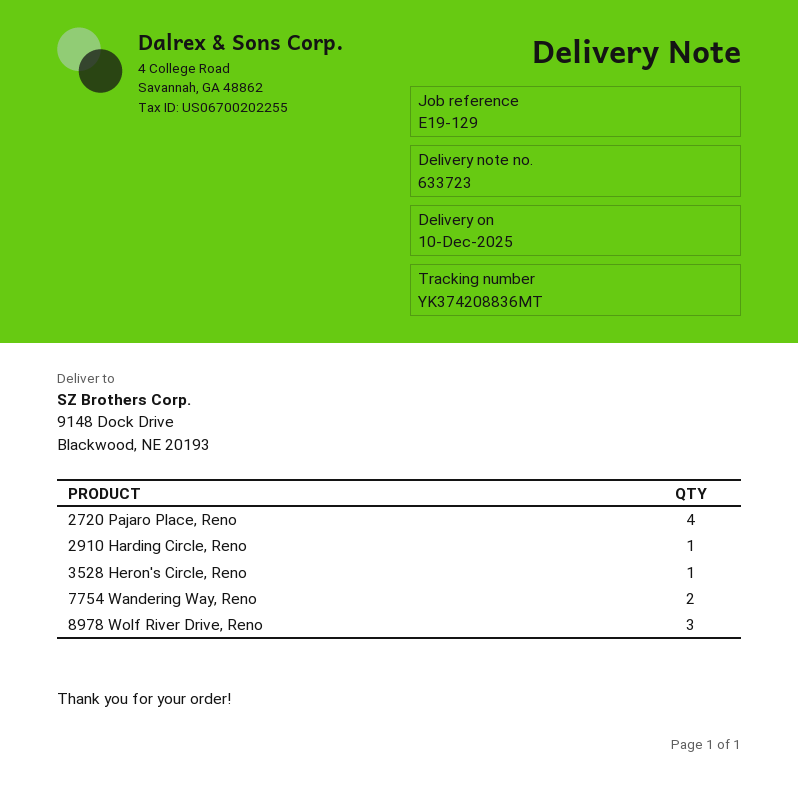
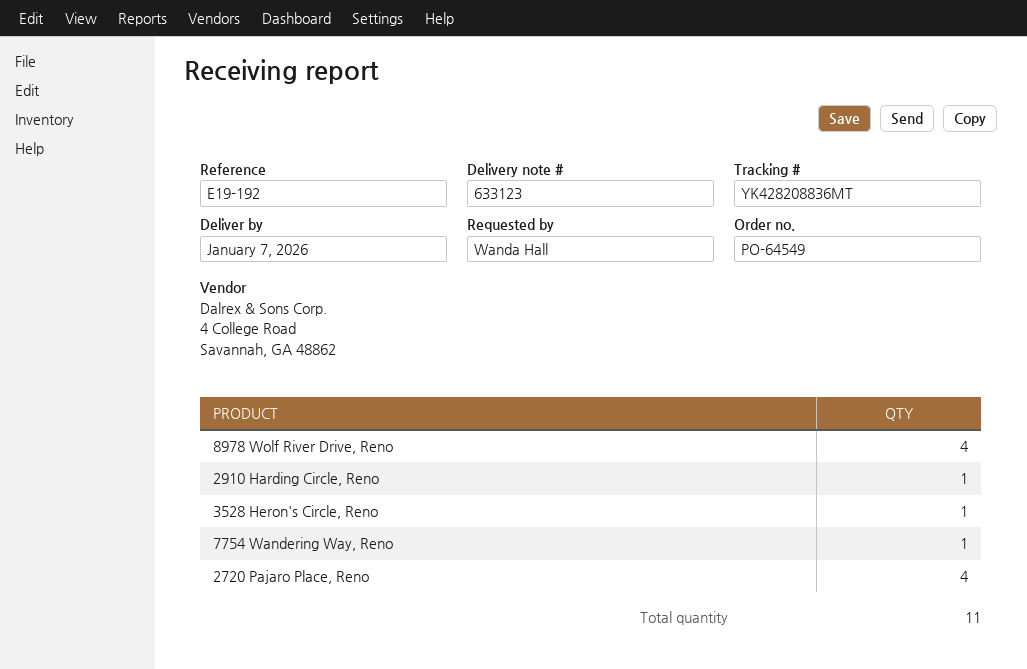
delivery note number: 633723 -> 633123
delivery date: 2025-12-10 -> 2026-01-07
reference: E19-129 -> E19-192
tracking number: YK374208836MT -> YK428208836MT
7754 Wandering Way, Reno: 2 -> 1
8978 Wolf River Drive, Reno: 3 -> 4

